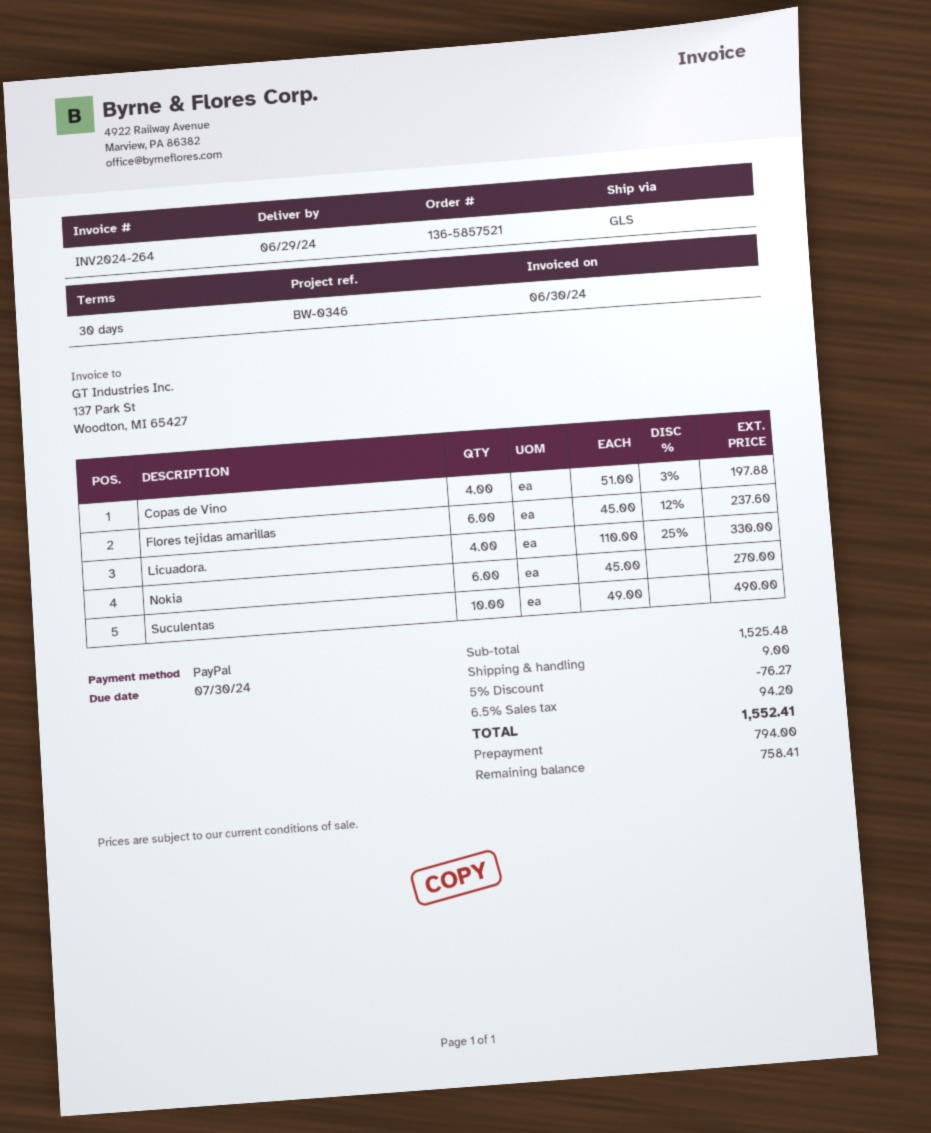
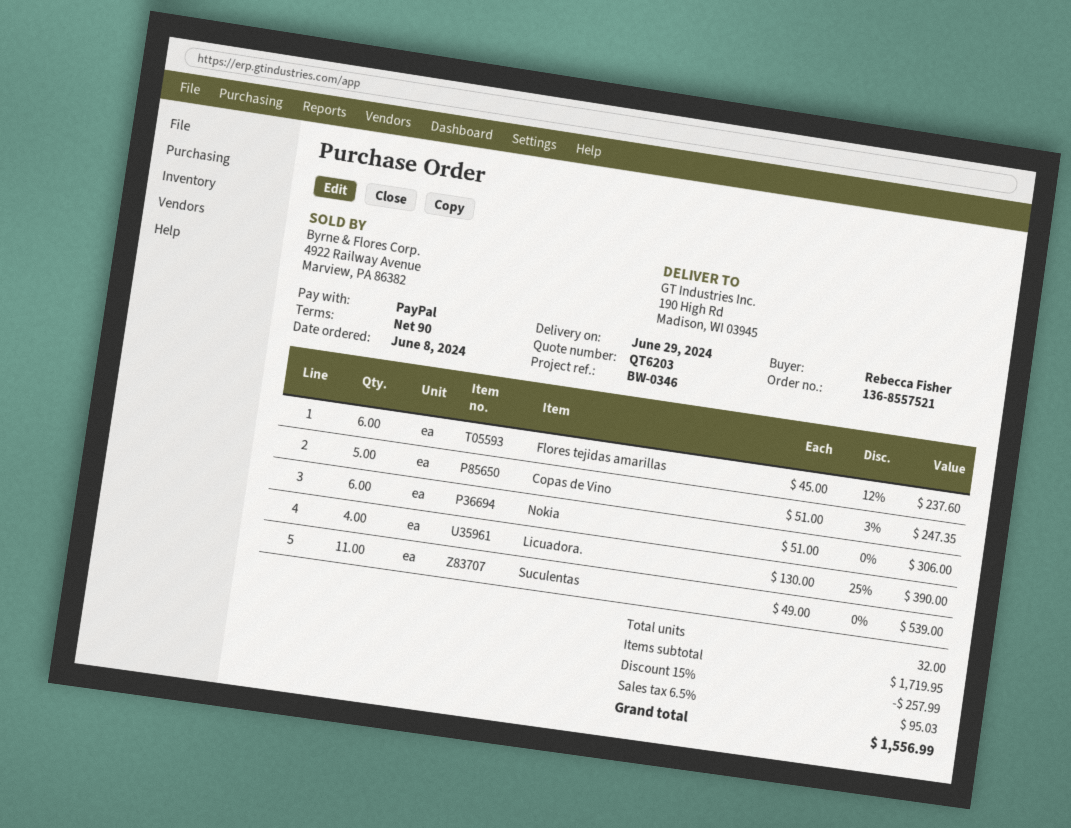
order number: 136-5857521 -> 136-8557521
payment terms: 30 days -> 90 days
Copas de Vino: 4 x 51.00 - 3% = 197.88 -> 5 x 51.00 - 3% = 247.35
Licuadora.: 4 x 110.00 - 25% = 330.00 -> 4 x 130.00 - 25% = 390.00
Nokia: 6 x 45.00 = 270.00 -> 6 x 51.00 = 306.00
Suculentas: 10 x 49.00 = 490.00 -> 11 x 49.00 = 539.00
subtotal: 1525.48 -> 1719.95
discount: 5% = 76.27 -> 15% = 257.99
shipping: 9.00 -> none
tax: 6.5% = 94.20 -> 6.5% = 95.03
total: 1552.41 -> 1556.99

